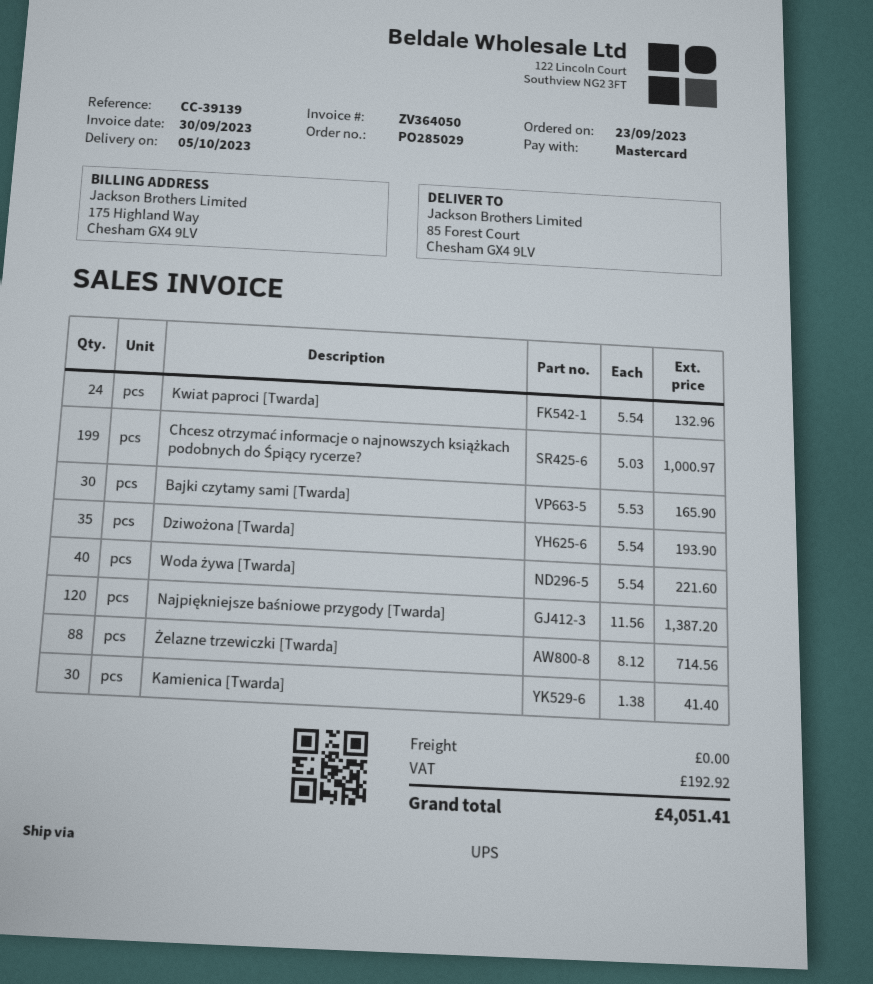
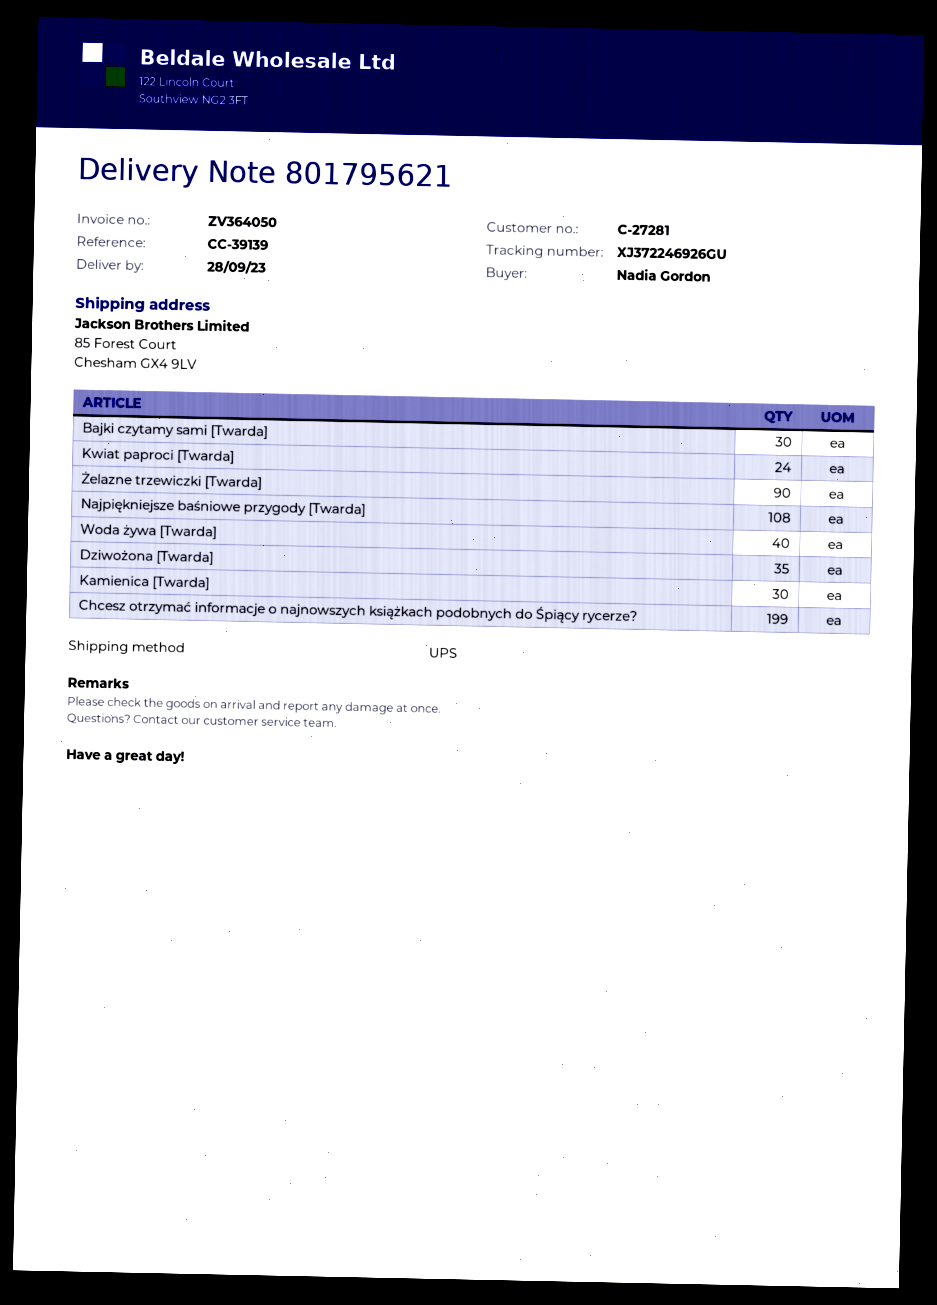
delivery date: 2023-10-05 -> 2023-09-28
Najpiękniejsze baśniowe przygody [Twarda]: 120 -> 108
Żelazne trzewiczki [Twarda]: 88 -> 90

